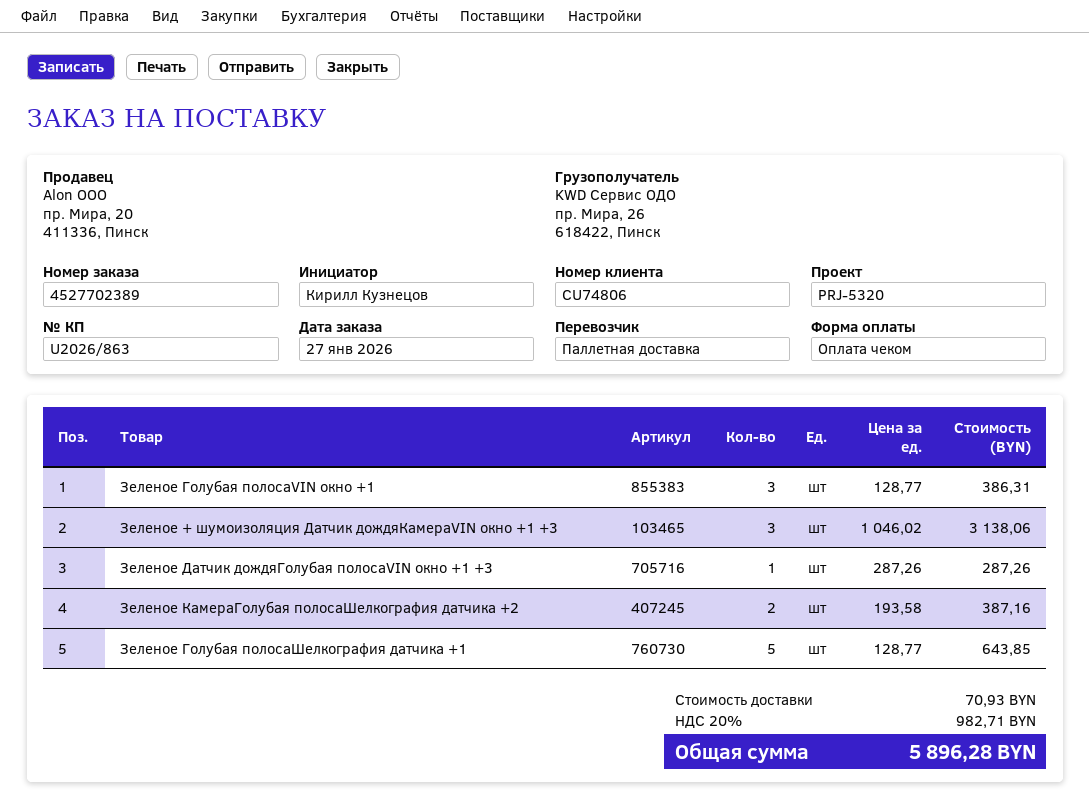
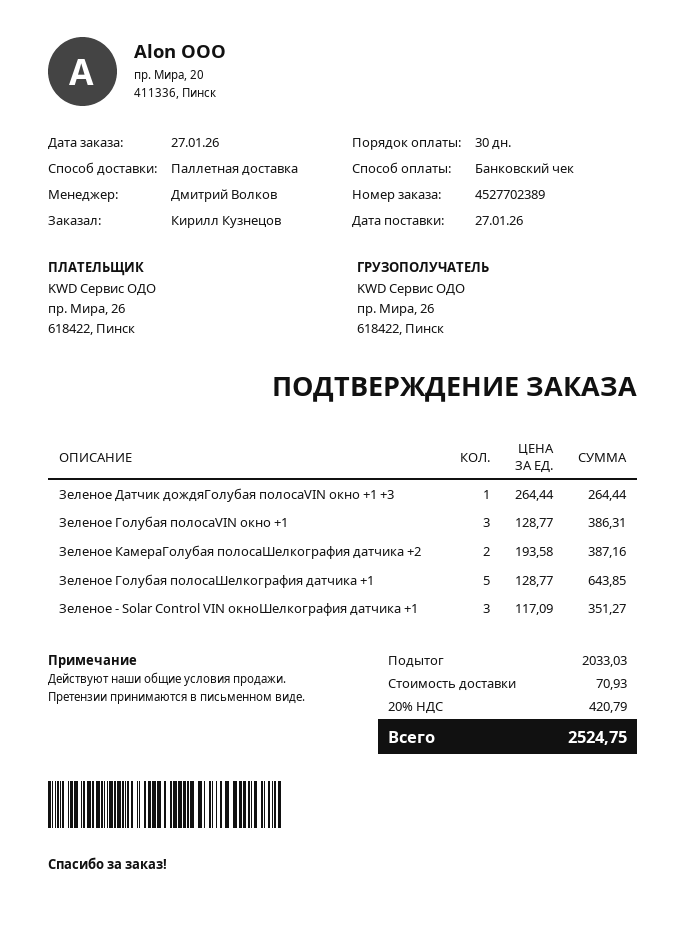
Зеленое + шумоизоляция Датчик дождяКамераVIN окно +1 +3: 3 x 1046.02 = 3138.06 -> none
Зеленое Датчик дождяГолубая полосаVIN окно +1 +3: 1 x 287.26 = 287.26 -> 1 x 264.44 = 264.44
Зеленое - Solar Control VIN окноШелкография датчика +1: none -> 3 x 117.09 = 351.27
tax: 20% = 982.71 -> 20% = 420.79
total: 5896.28 -> 2524.75

